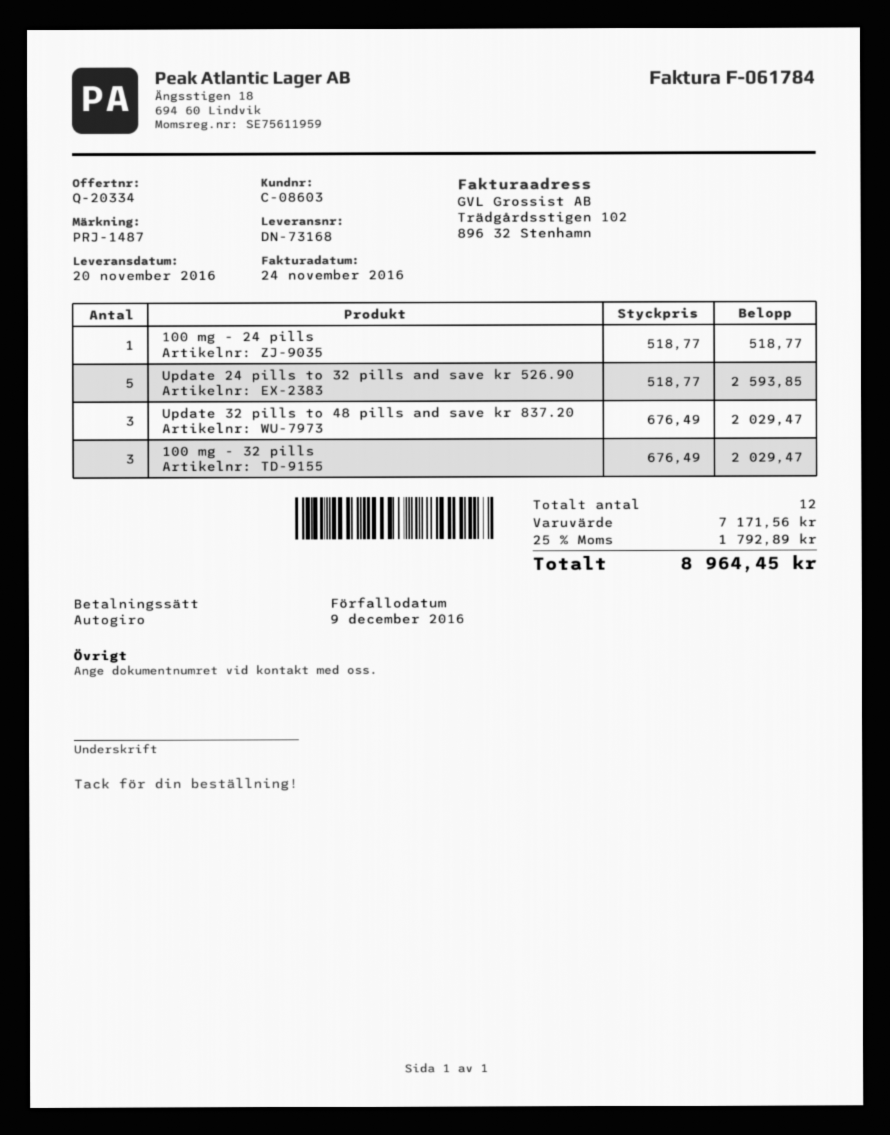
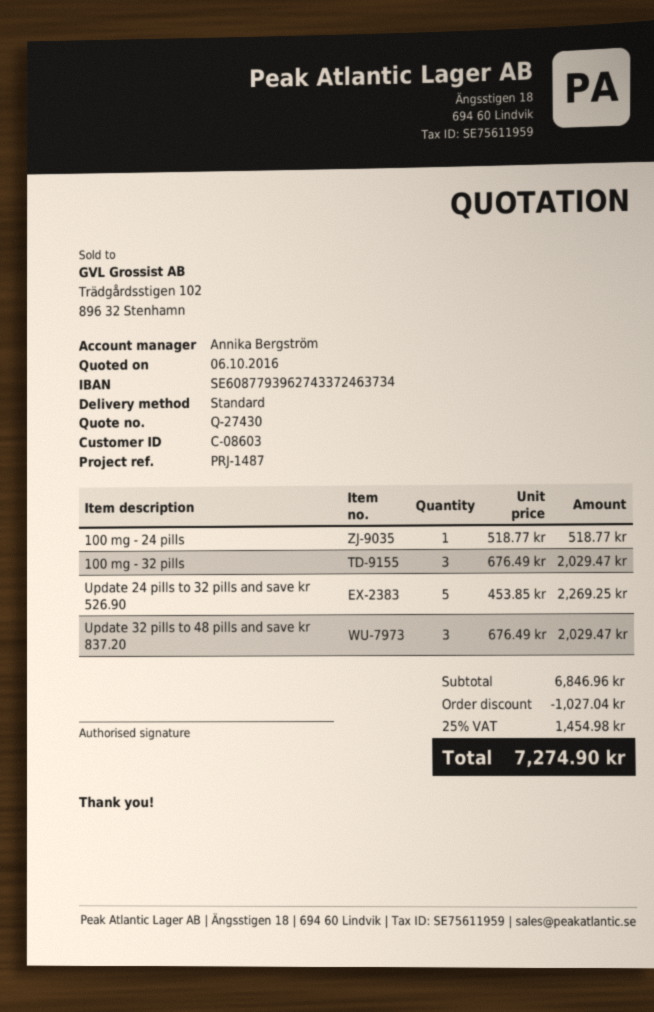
quote number: Q-20334 -> Q-27430
Update 24 pills to 32 pills and save kr 526.90: 5 x 518.77 = 2593.85 -> 5 x 453.85 = 2269.25
subtotal: 7171.56 -> 6846.96
discount: none -> 1027.04
tax: 25% = 1792.89 -> 25% = 1454.98
total: 8964.45 -> 7274.90

